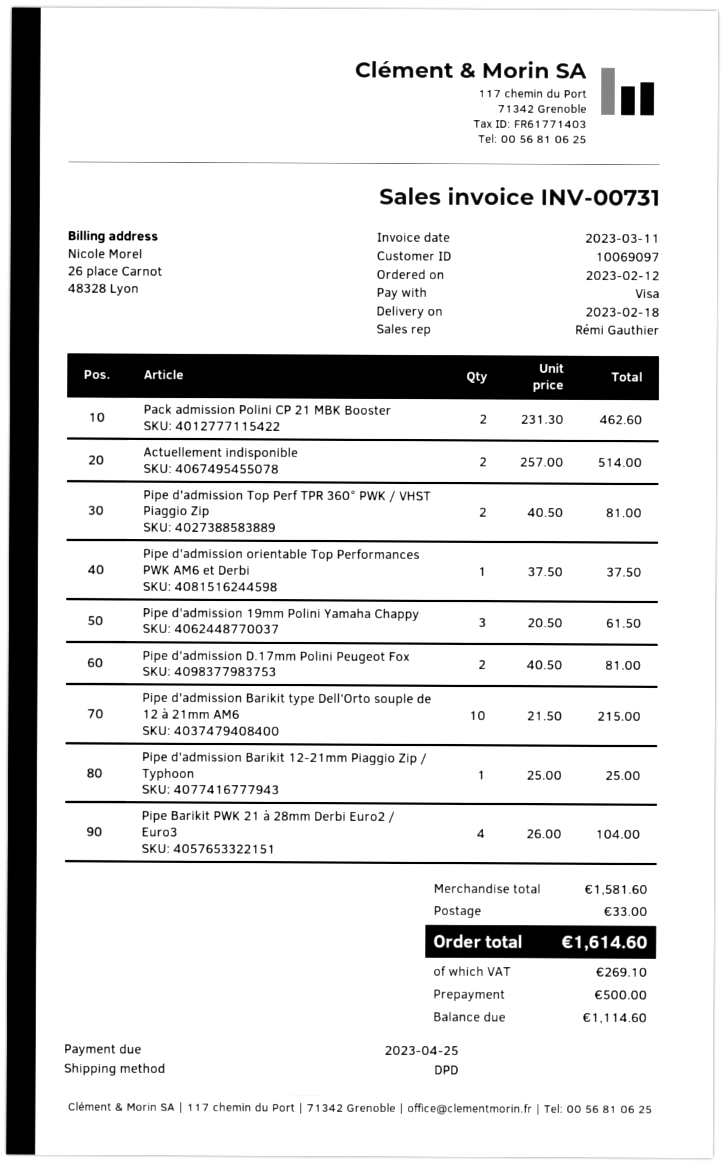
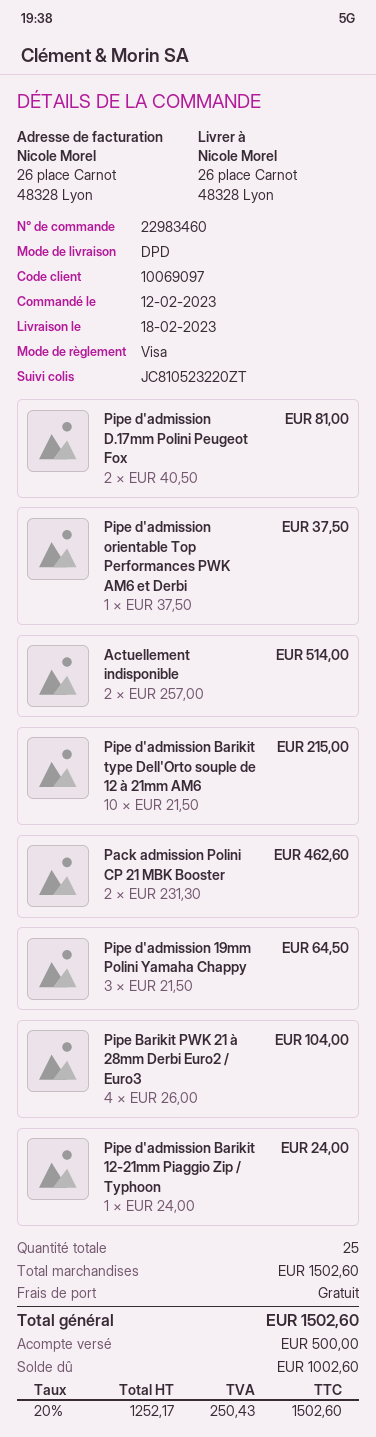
Pipe d'admission Top Perf TPR 360° PWK / VHST Piaggio Zip: 2 x 40.50 = 81.00 -> none
Pipe d'admission 19mm Polini Yamaha Chappy: 3 x 20.50 = 61.50 -> 3 x 21.50 = 64.50
Pipe d'admission Barikit 12-21mm Piaggio Zip / Typhoon: 1 x 25.00 = 25.00 -> 1 x 24.00 = 24.00
subtotal: 1581.60 -> 1502.60
shipping: 33.00 -> 0.00
tax: 269.10 -> 250.43
total: 1614.60 -> 1502.60
balance: 1114.60 -> 1002.60

